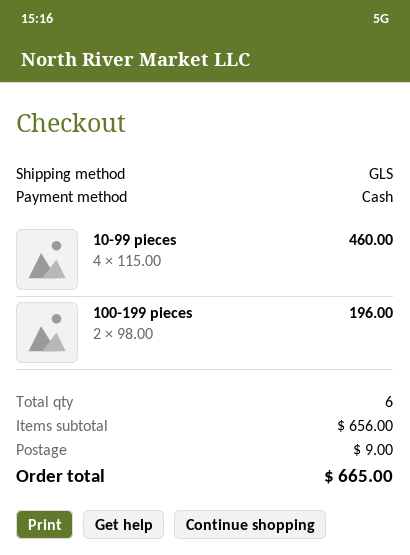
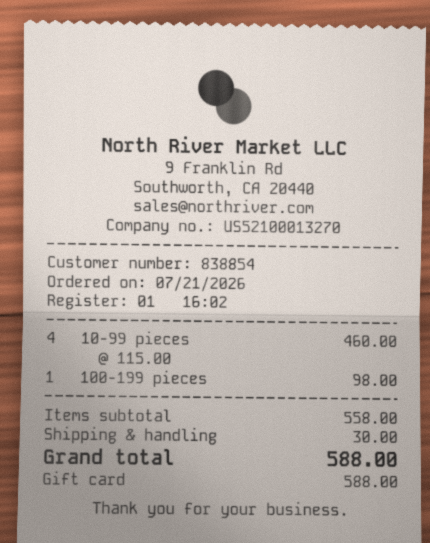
payment method: cash -> gift card
100-199 pieces: 2 x 98.00 = 196.00 -> 1 x 98.00 = 98.00
subtotal: 656.00 -> 558.00
shipping: 9.00 -> 30.00
total: 665.00 -> 588.00

